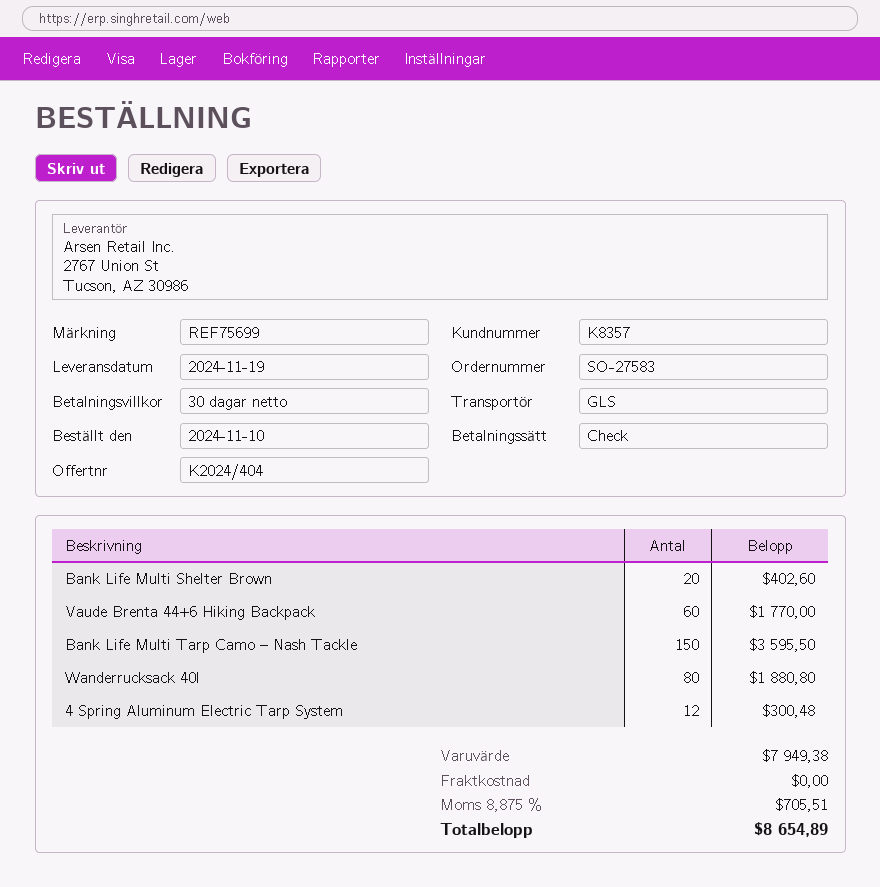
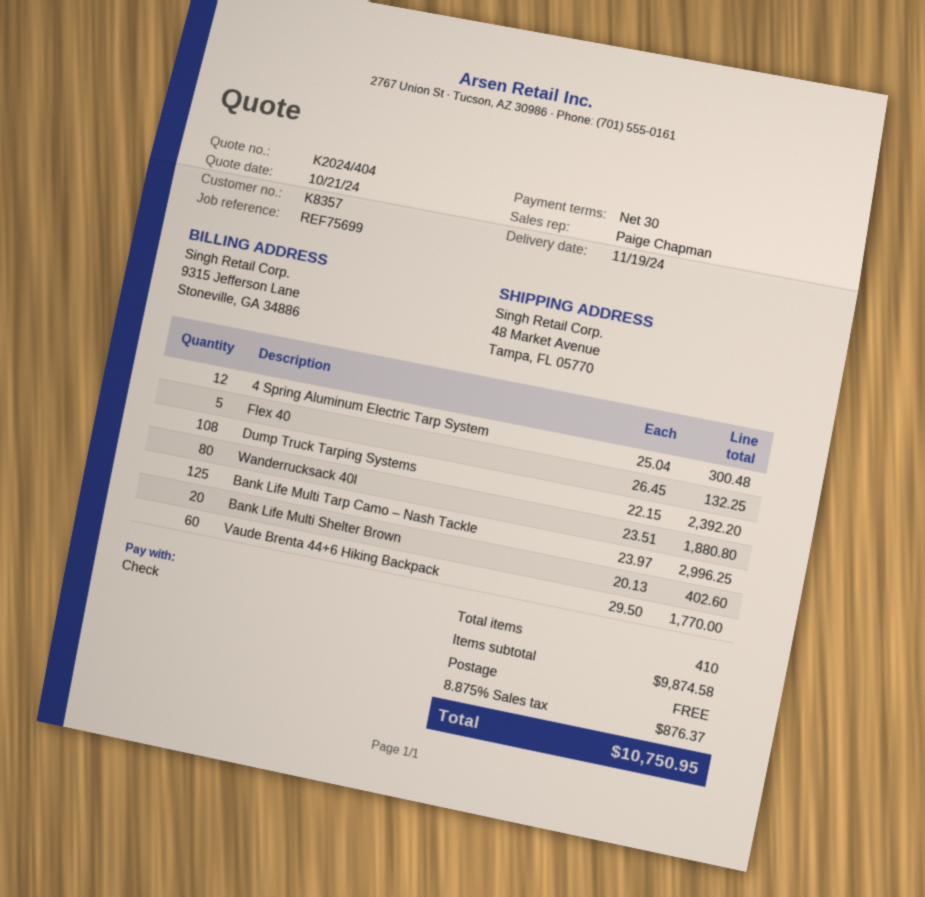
Bank Life Multi Tarp Camo – Nash Tackle: 150 for 3595.50 -> 125 for 2996.25
Flex 40: none -> 5 for 132.25
Dump Truck Tarping Systems: none -> 108 for 2392.20
subtotal: 7949.38 -> 9874.58
tax: 8.875% = 705.51 -> 8.875% = 876.37
total: 8654.89 -> 10750.95

